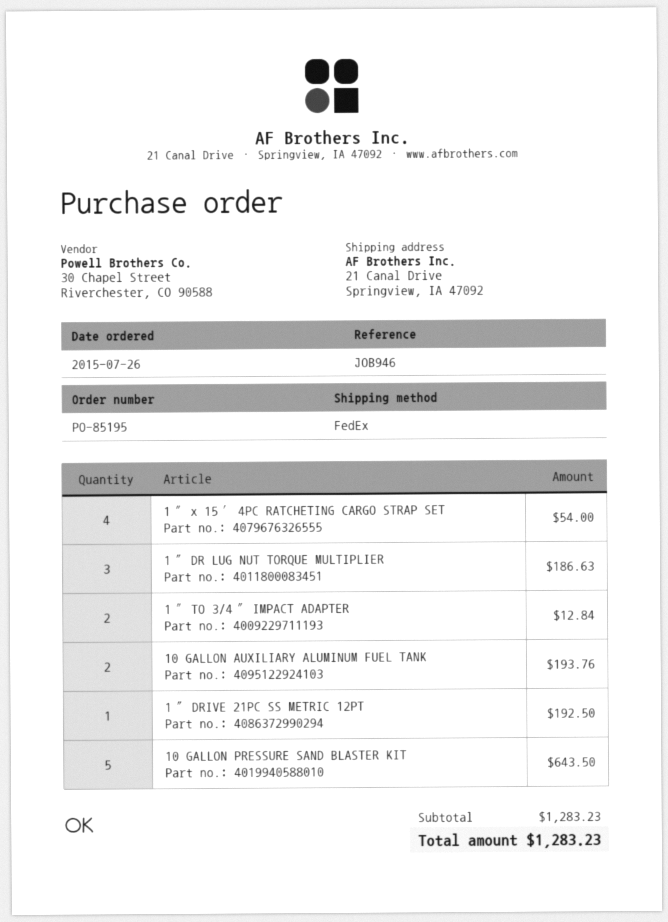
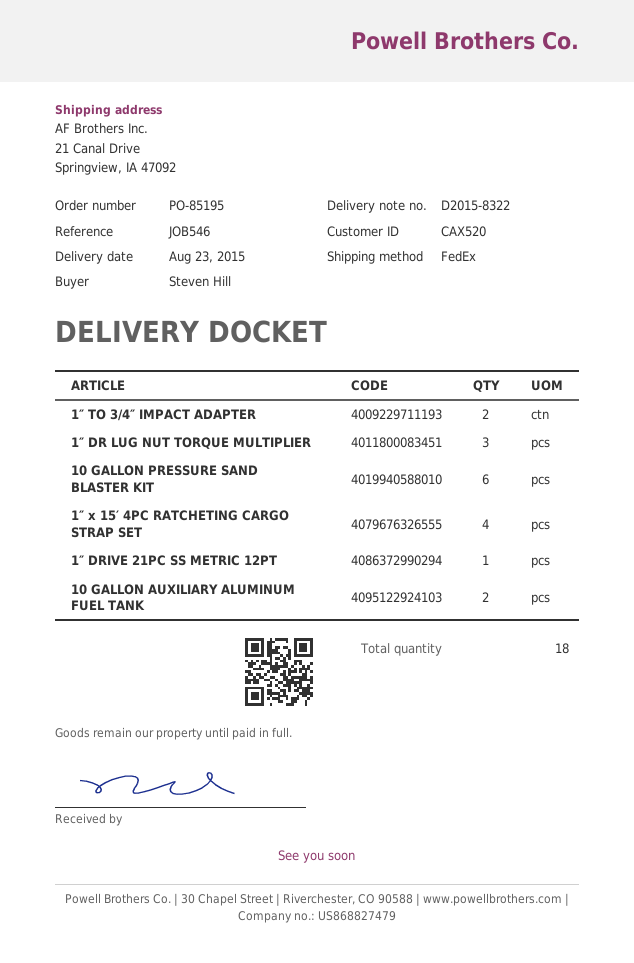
reference: JOB946 -> JOB546
10 GALLON PRESSURE SAND BLASTER KIT: 5 -> 6

